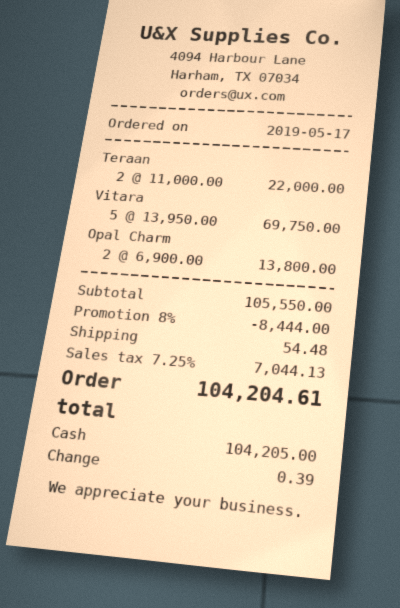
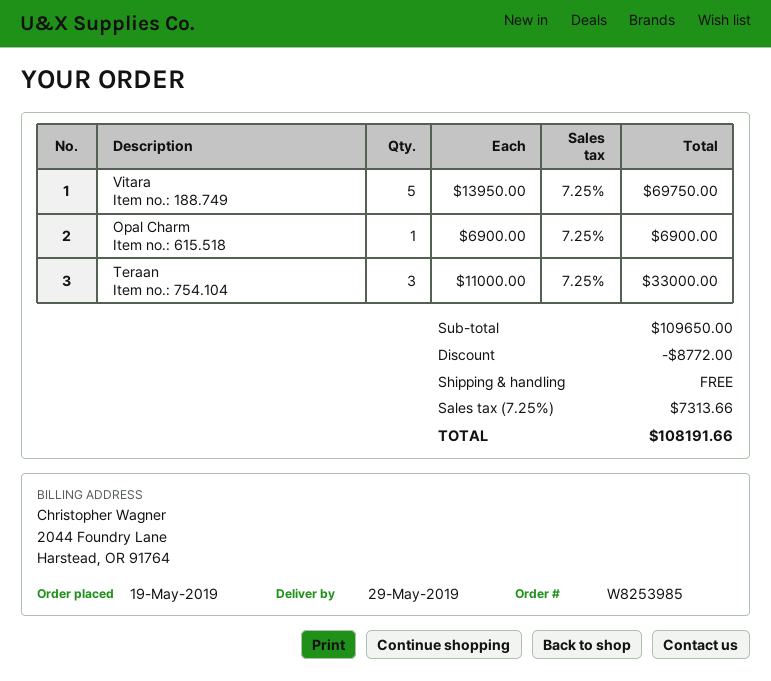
order date: 2019-05-17 -> 2019-05-19
Teraan: 2 x 11000.00 = 22000.00 -> 3 x 11000.00 = 33000.00
Opal Charm: 2 x 6900.00 = 13800.00 -> 1 x 6900.00 = 6900.00
subtotal: 105550.00 -> 109650.00
discount: 8444.00 -> 8772.00
shipping: 54.48 -> 0.00
tax: 7.25% = 7044.13 -> 7.25% = 7313.66
total: 104204.61 -> 108191.66

